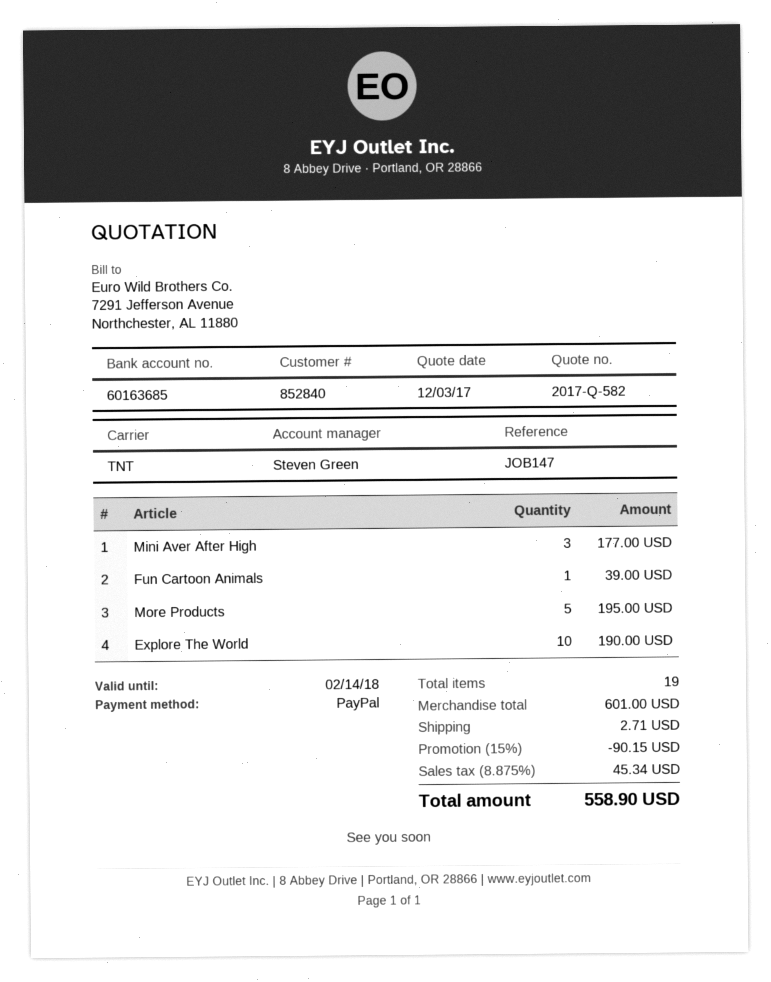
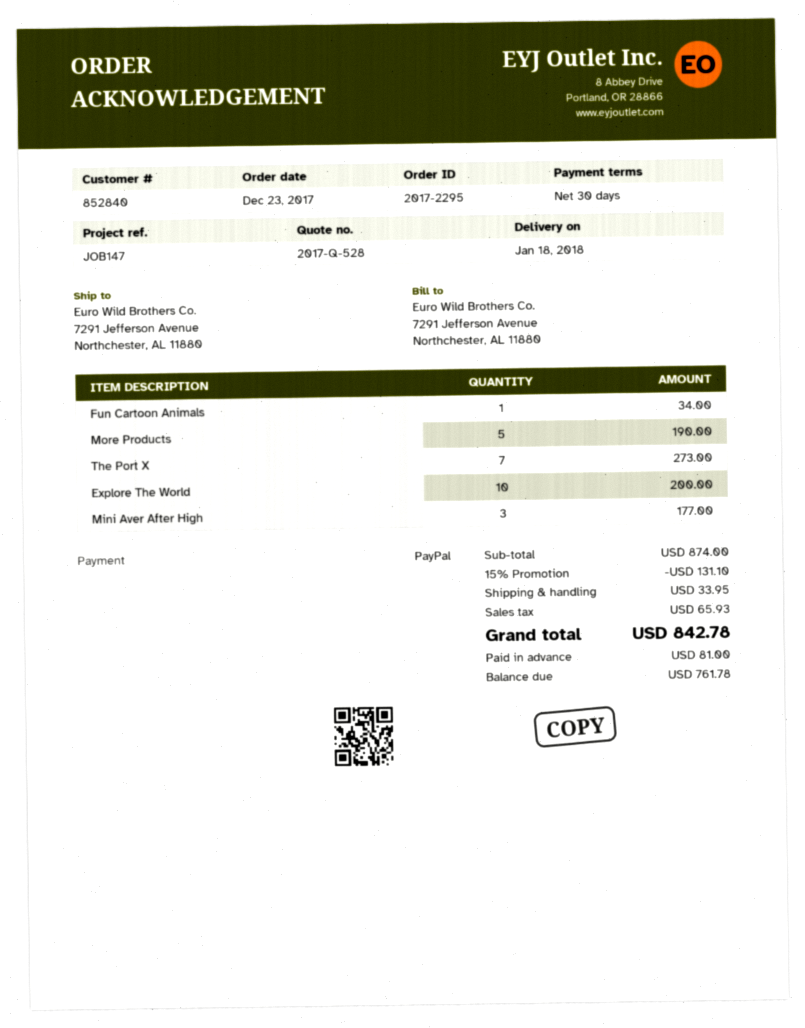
quote number: 2017-Q-582 -> 2017-Q-528
Fun Cartoon Animals: 1 for 39.00 -> 1 for 34.00
More Products: 5 for 195.00 -> 5 for 190.00
Explore The World: 10 for 190.00 -> 10 for 200.00
The Port X: none -> 7 for 273.00
subtotal: 601.00 -> 874.00
discount: 15% = 90.15 -> 15% = 131.10
shipping: 2.71 -> 33.95
tax: 45.34 -> 65.93
total: 558.90 -> 842.78

